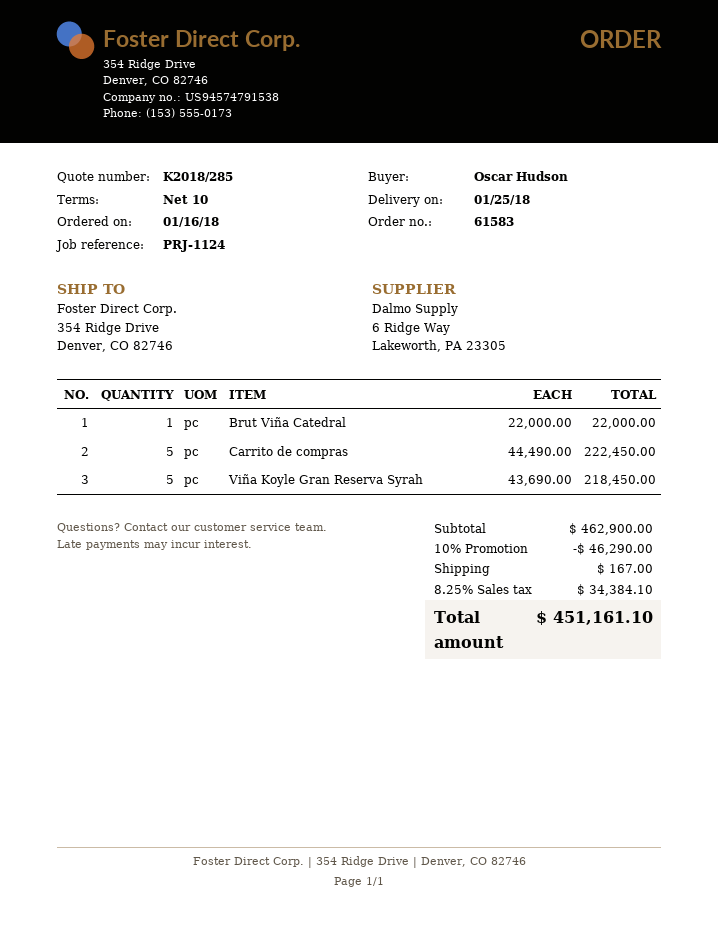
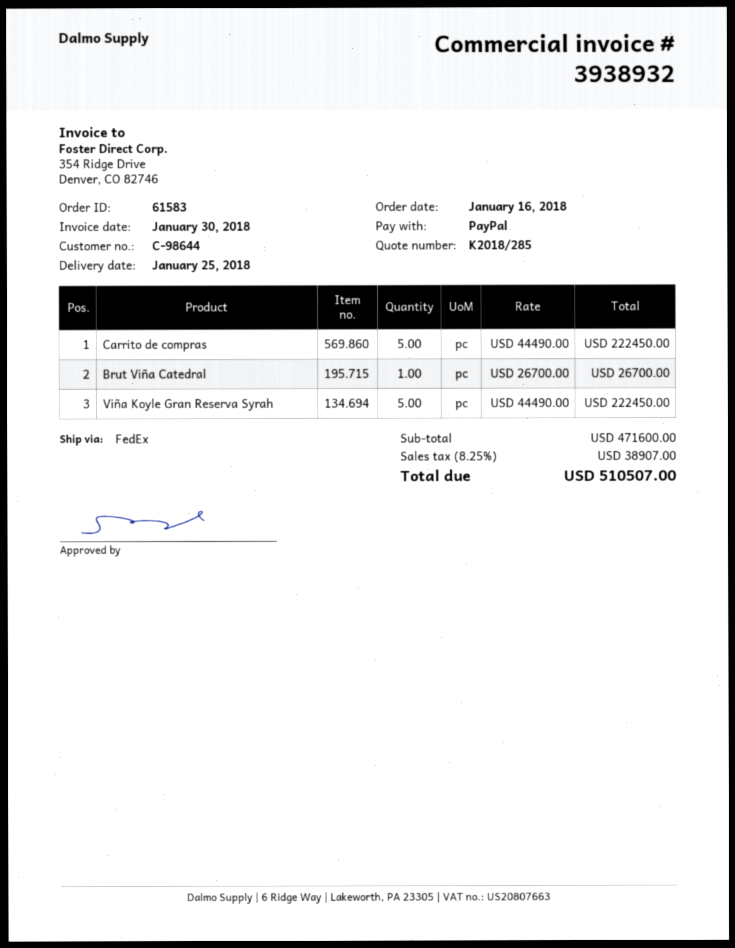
Brut Viña Catedral: 1 x 22000.00 = 22000.00 -> 1 x 26700.00 = 26700.00
Viña Koyle Gran Reserva Syrah: 5 x 43690.00 = 218450.00 -> 5 x 44490.00 = 222450.00
subtotal: 462900.00 -> 471600.00
discount: 10% = 46290.00 -> none
shipping: 167.00 -> none
tax: 8.25% = 34384.10 -> 8.25% = 38907.00
total: 451161.10 -> 510507.00

